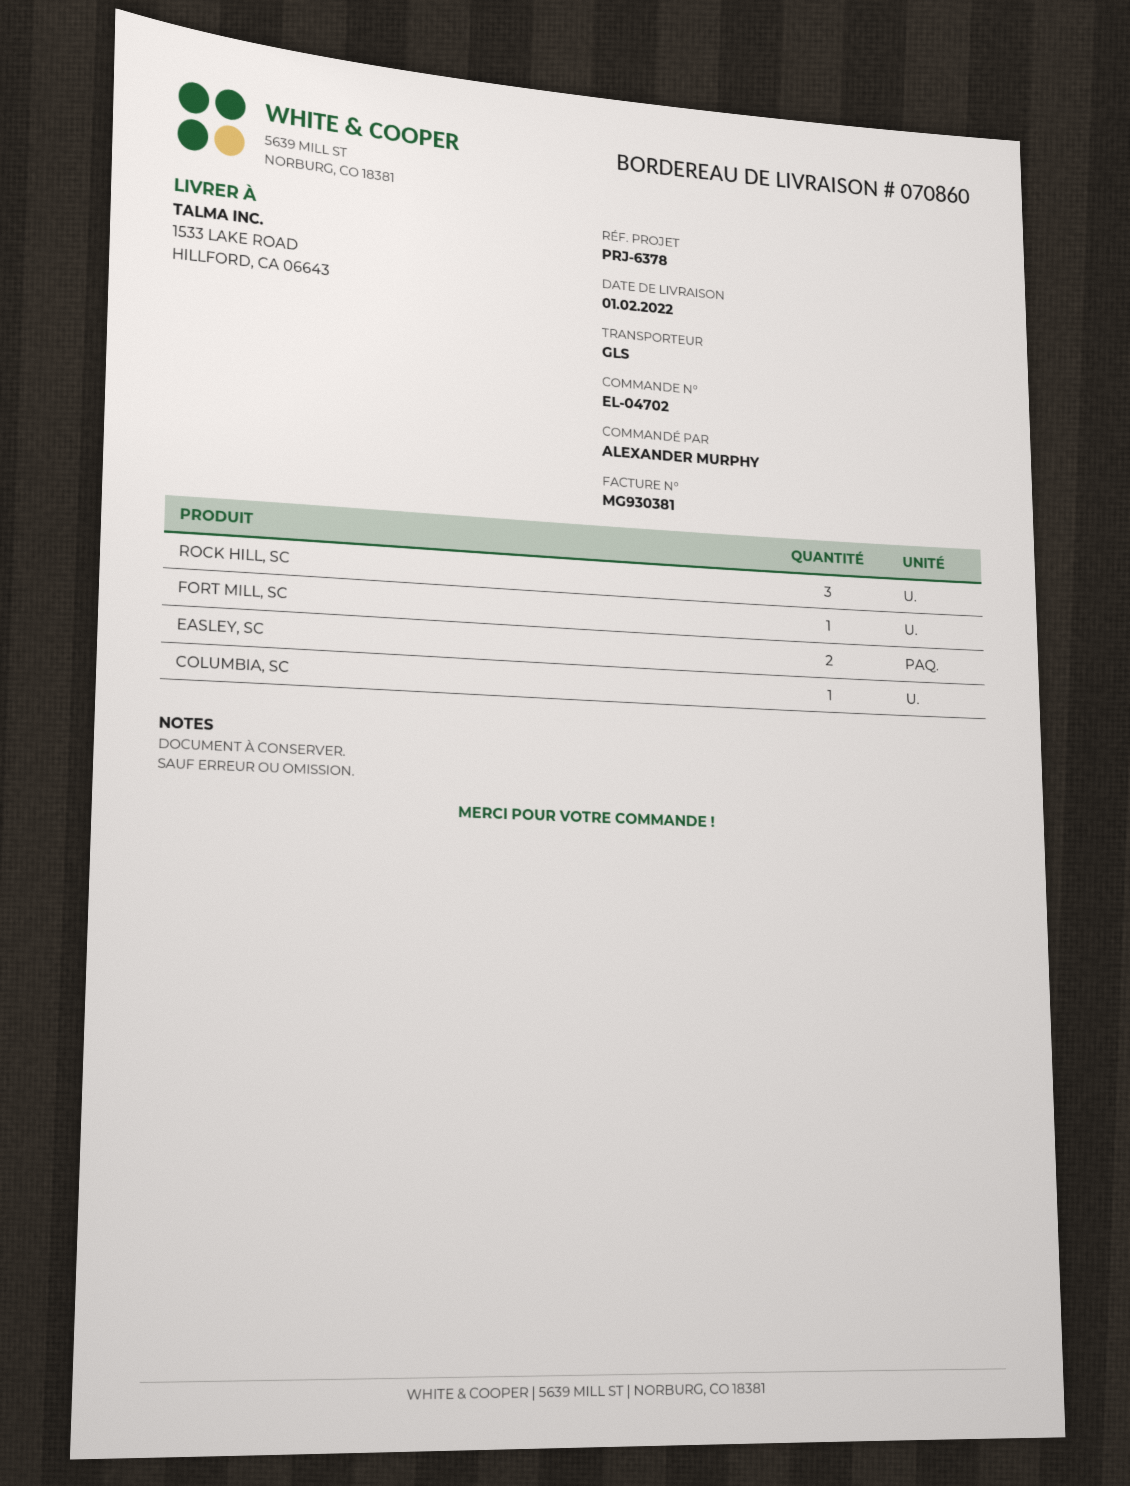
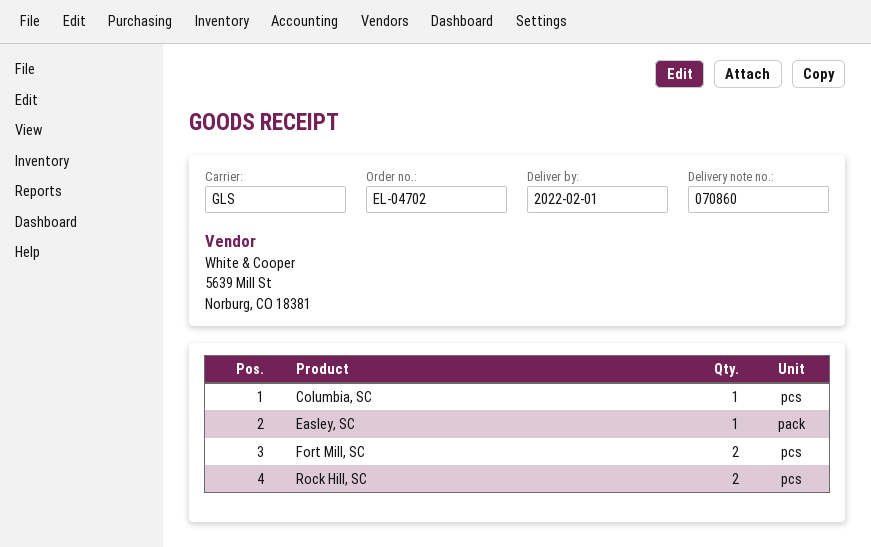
ROCK HILL, SC: 3 -> 2
FORT MILL, SC: 1 -> 2
EASLEY, SC: 2 -> 1

